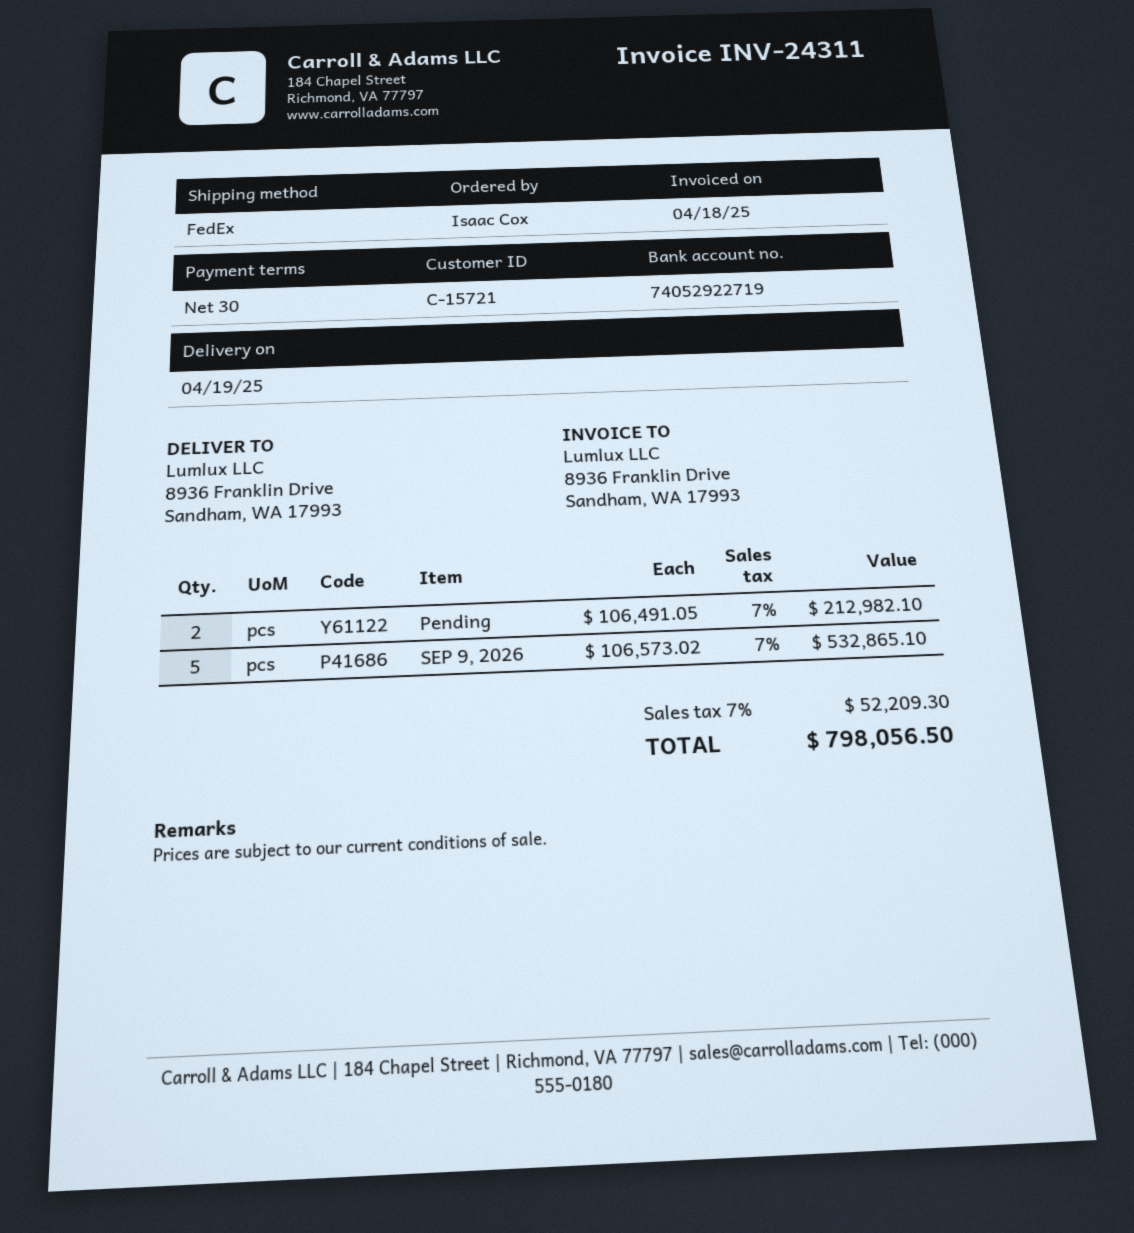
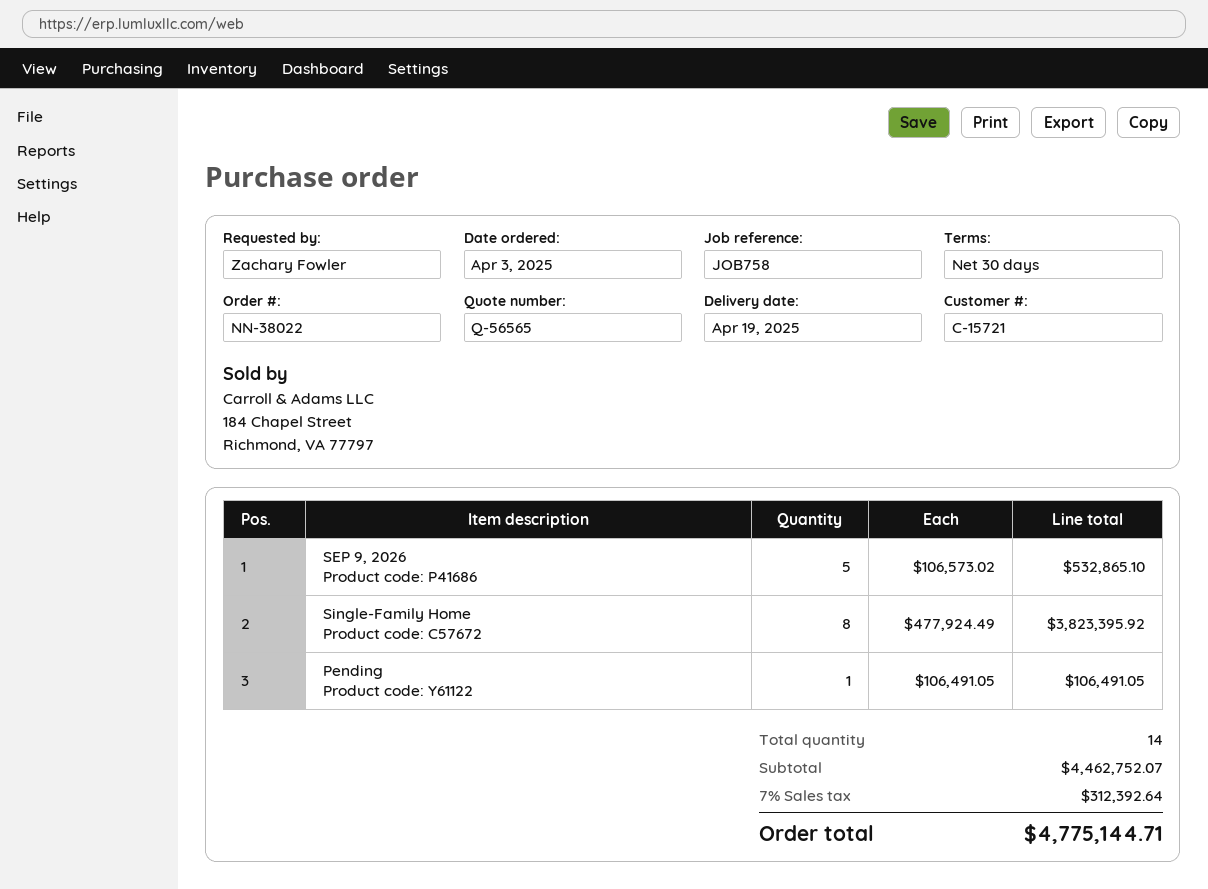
ordered by: Isaac Cox -> Zachary Fowler
Pending: 2 x 106491.05 = 212982.10 -> 1 x 106491.05 = 106491.05
Single-Family Home: none -> 8 x 477924.49 = 3823395.92
tax: 7% = 52209.30 -> 7% = 312392.64
total: 798056.50 -> 4775144.71

